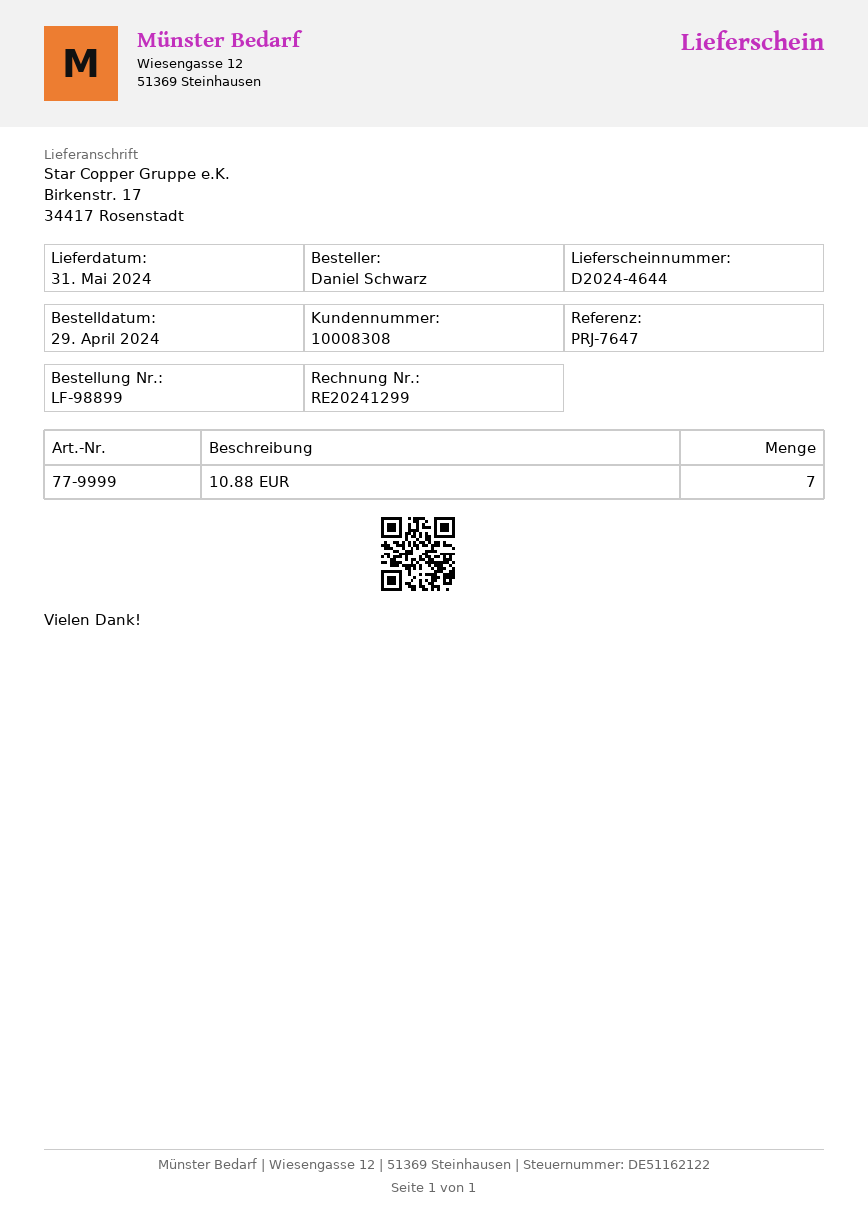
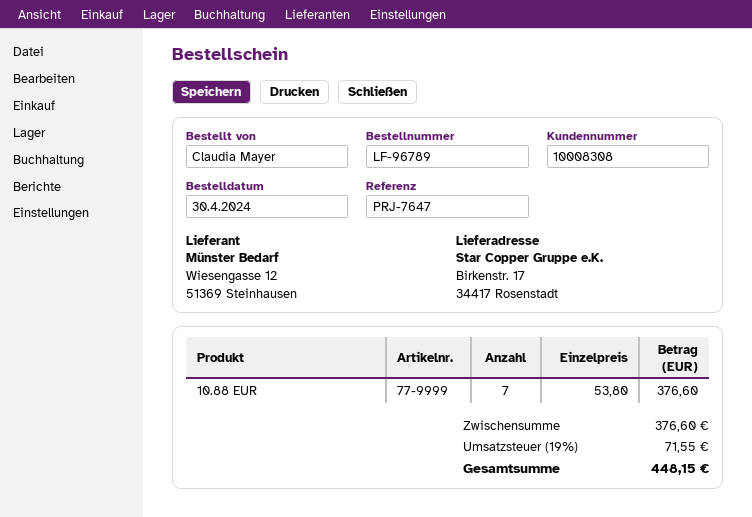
order number: LF-98899 -> LF-96789
order date: 2024-04-29 -> 2024-04-30
ordered by: Daniel Schwarz -> Claudia Mayer

